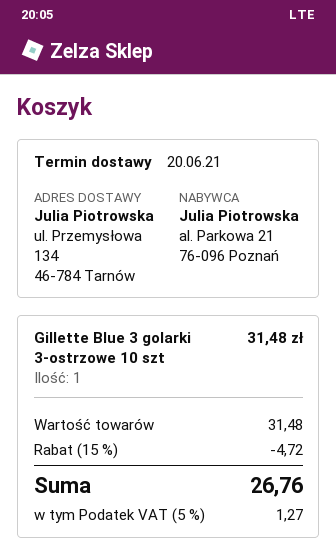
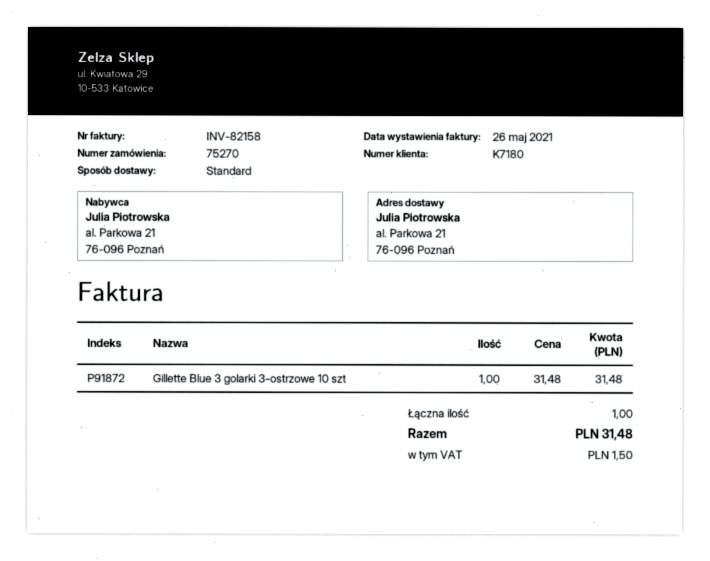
ship to: ul. Przemysłowa 134, 46-784 Tarnów -> al. Parkowa 21, 76-096 Poznań
discount: 15% = 4.72 -> none
tax: 1.27 -> 1.50
total: 26.76 -> 31.48

